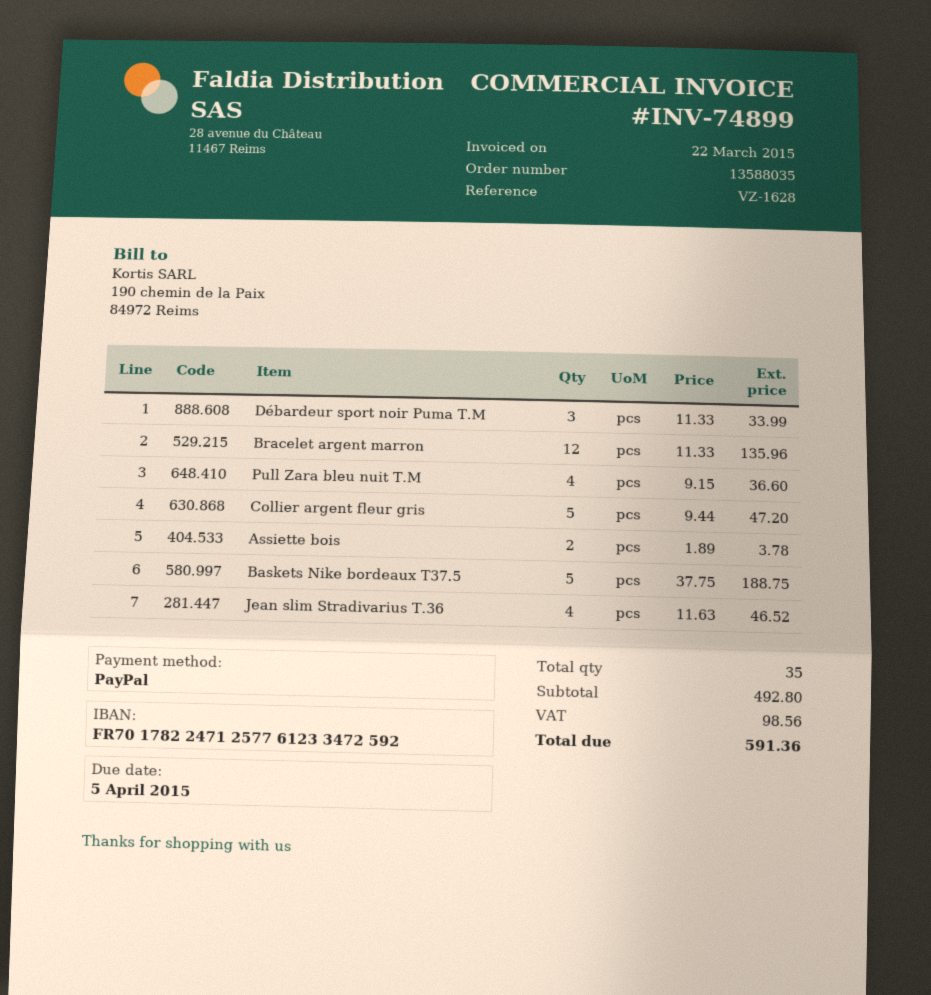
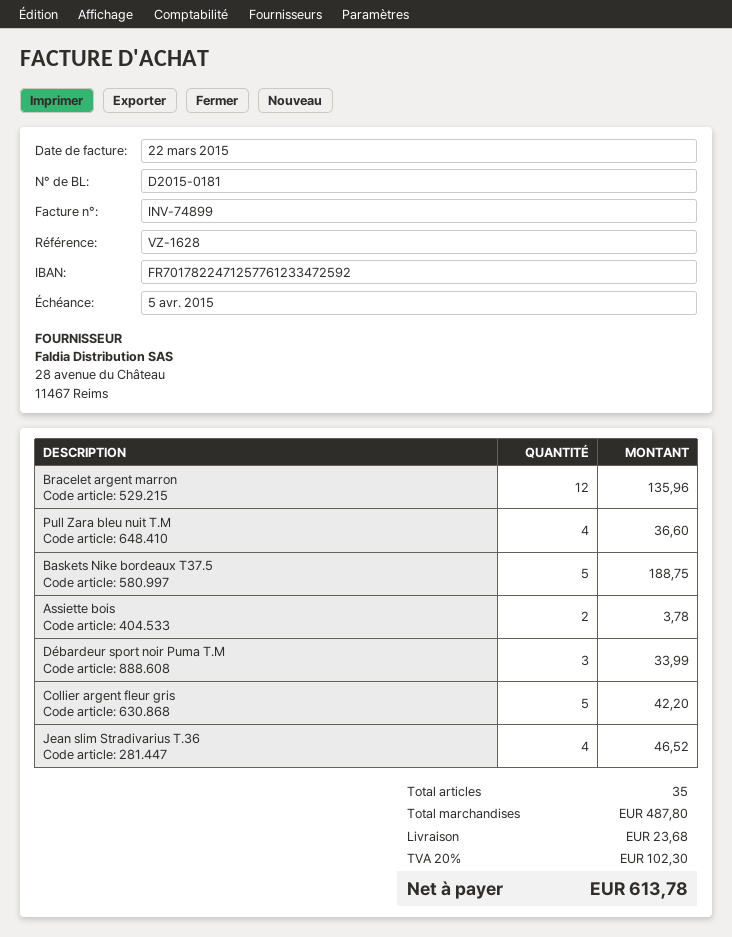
Collier argent fleur gris: 5 for 47.20 -> 5 for 42.20
subtotal: 492.80 -> 487.80
shipping: none -> 23.68
tax: 98.56 -> 102.30
total: 591.36 -> 613.78

